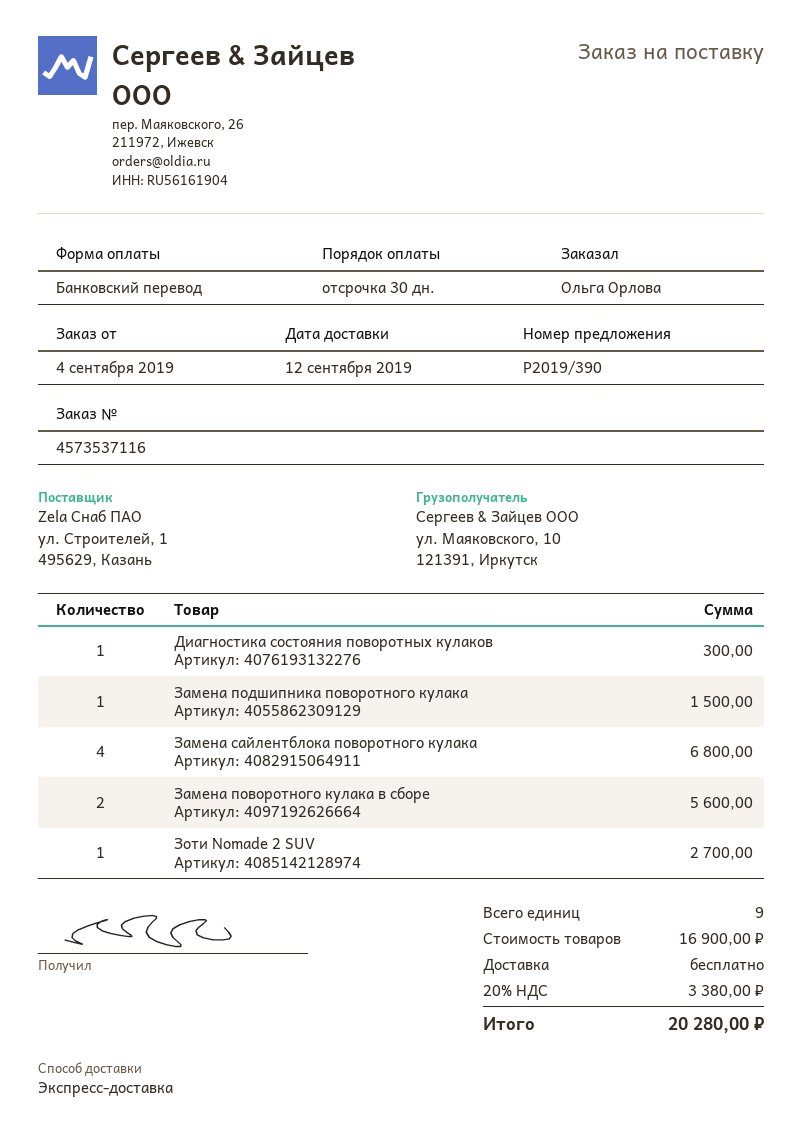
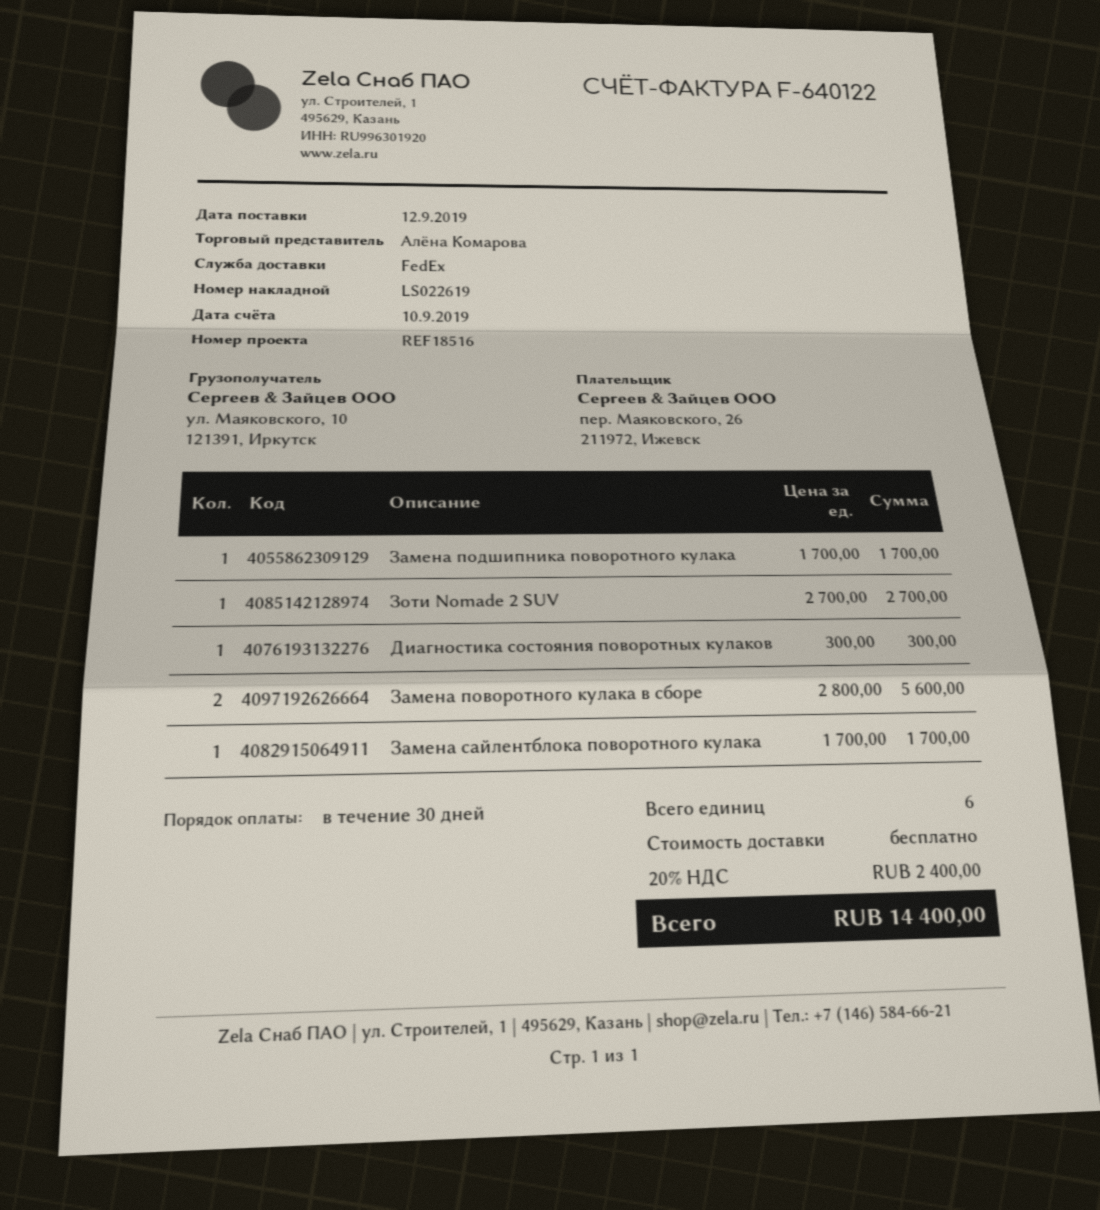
shipping method: express -> FedEx
Замена подшипника поворотного кулака: 1 for 1500.00 -> 1 for 1700.00
Замена сайлентблока поворотного кулака: 4 for 6800.00 -> 1 for 1700.00
total quantity: 9 -> 6
tax: 20% = 3380.00 -> 20% = 2400.00
total: 20280.00 -> 14400.00

